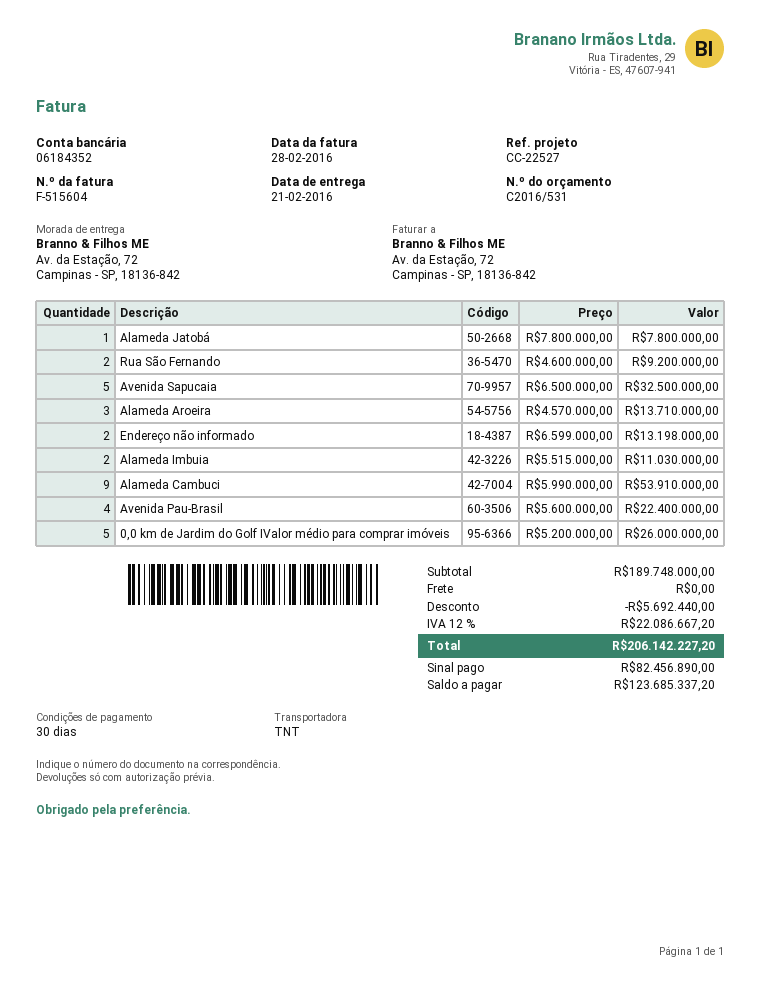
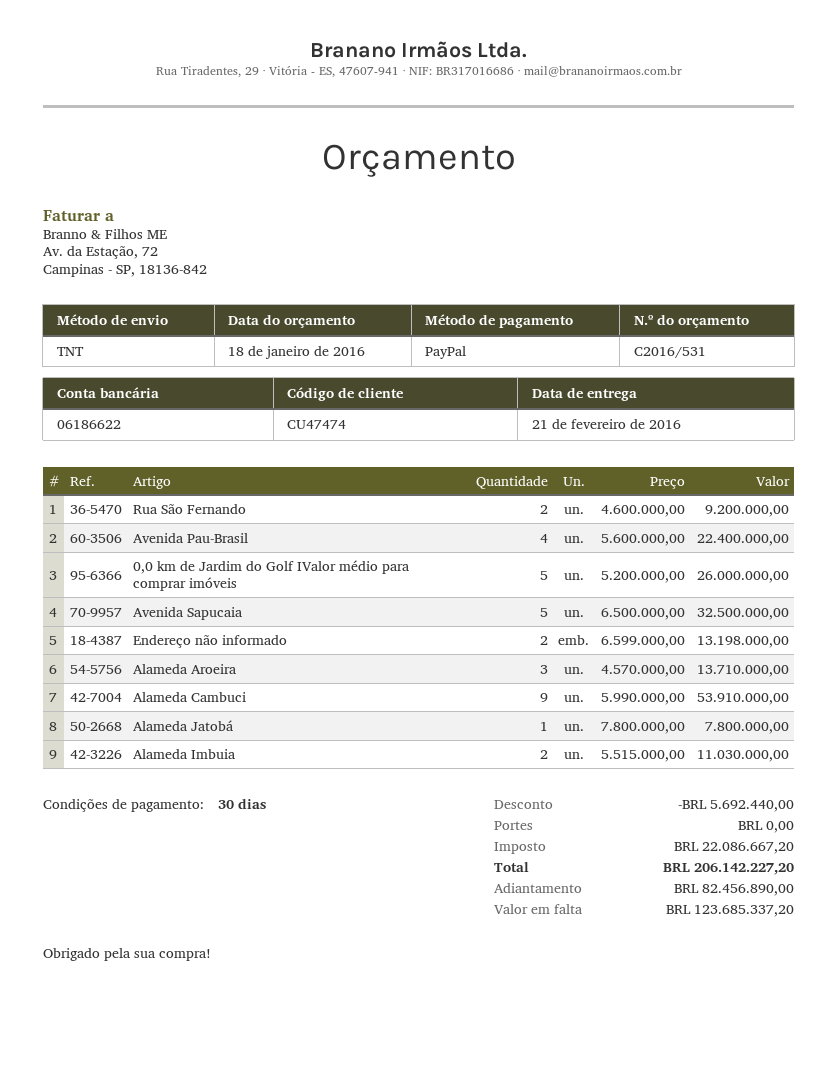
bank account: 06184352 -> 06186622

